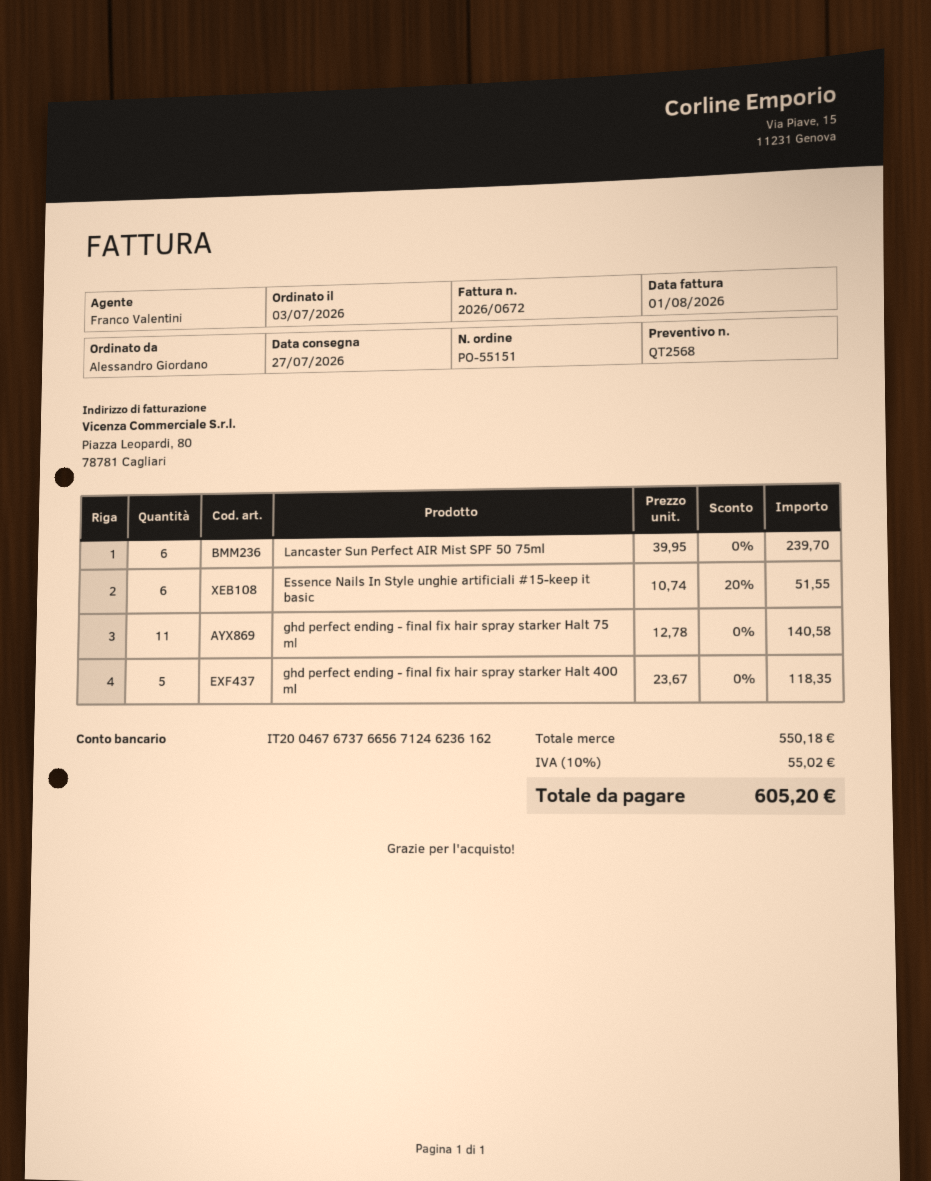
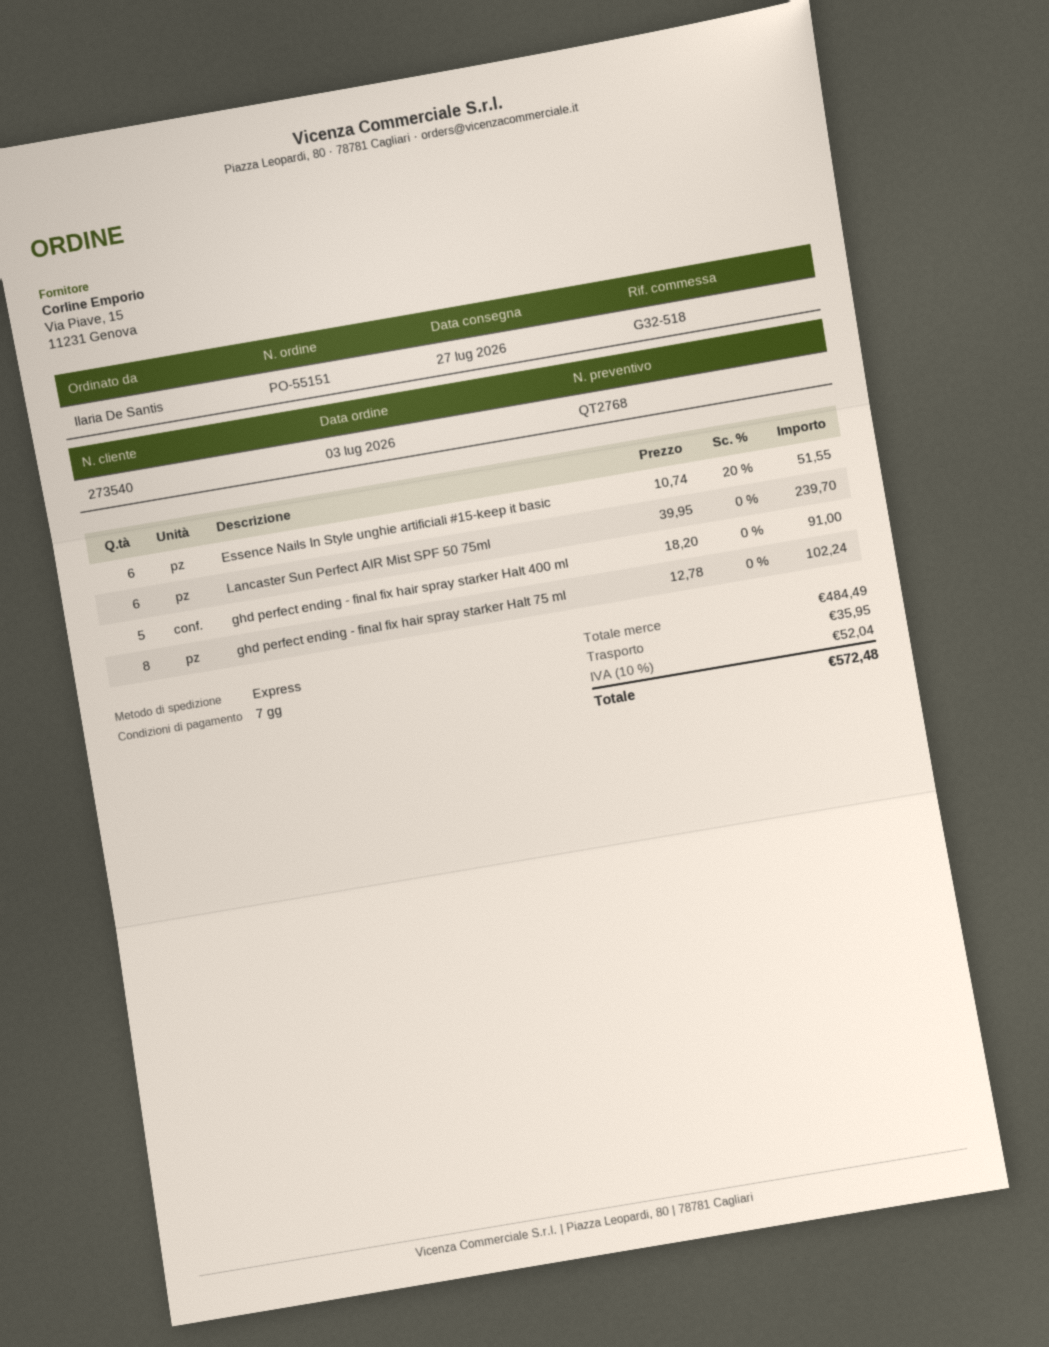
quote number: QT2568 -> QT2768
ordered by: Alessandro Giordano -> Ilaria De Santis
ghd perfect ending - final fix hair spray starker Halt 75 ml: 11 x 12.78 = 140.58 -> 8 x 12.78 = 102.24
ghd perfect ending - final fix hair spray starker Halt 400 ml: 5 x 23.67 = 118.35 -> 5 x 18.20 = 91.00
subtotal: 550.18 -> 484.49
shipping: none -> 35.95
tax: 10% = 55.02 -> 10% = 52.04
total: 605.20 -> 572.48

